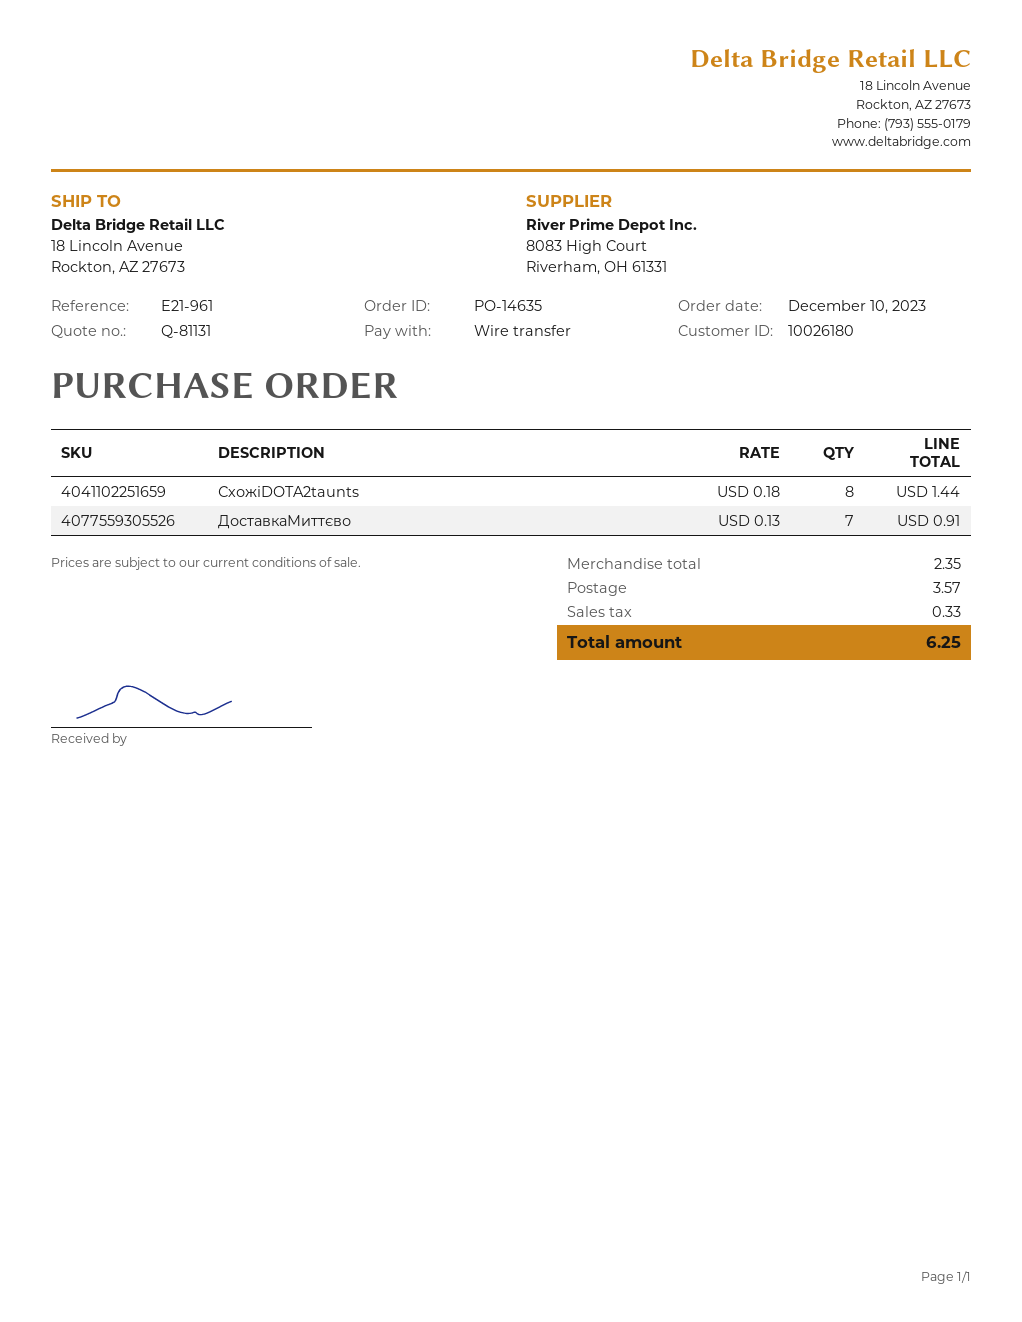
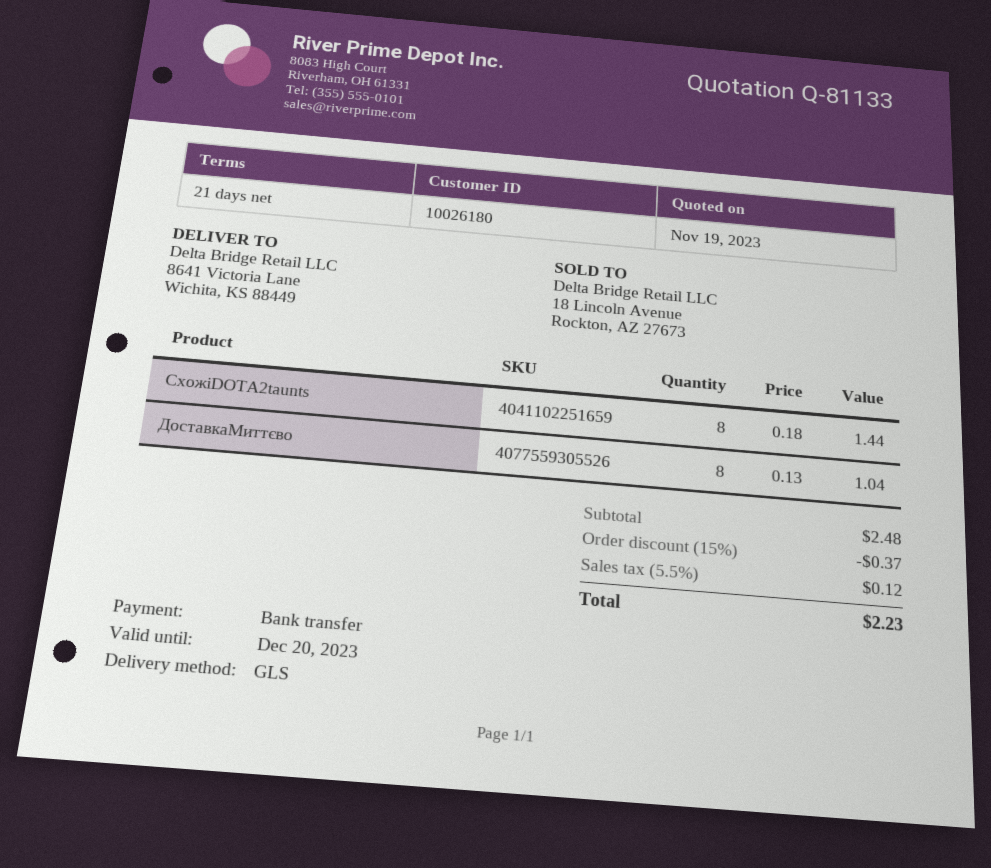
quote number: Q-81131 -> Q-81133
ship to: 18 Lincoln Avenue, Rockton, AZ 27673 -> 8641 Victoria Lane, Wichita, KS 88449
ДоставкаМиттєво: 7 x 0.13 = 0.91 -> 8 x 0.13 = 1.04
subtotal: 2.35 -> 2.48
discount: none -> 15% = 0.37
shipping: 3.57 -> none
tax: 0.33 -> 0.12
total: 6.25 -> 2.23

